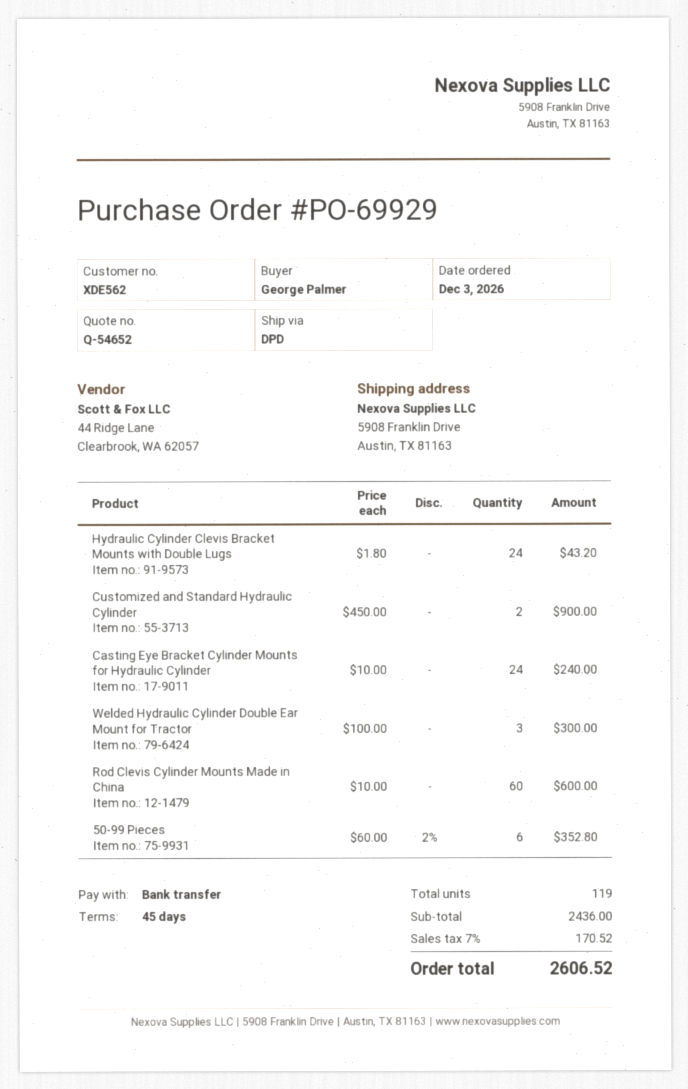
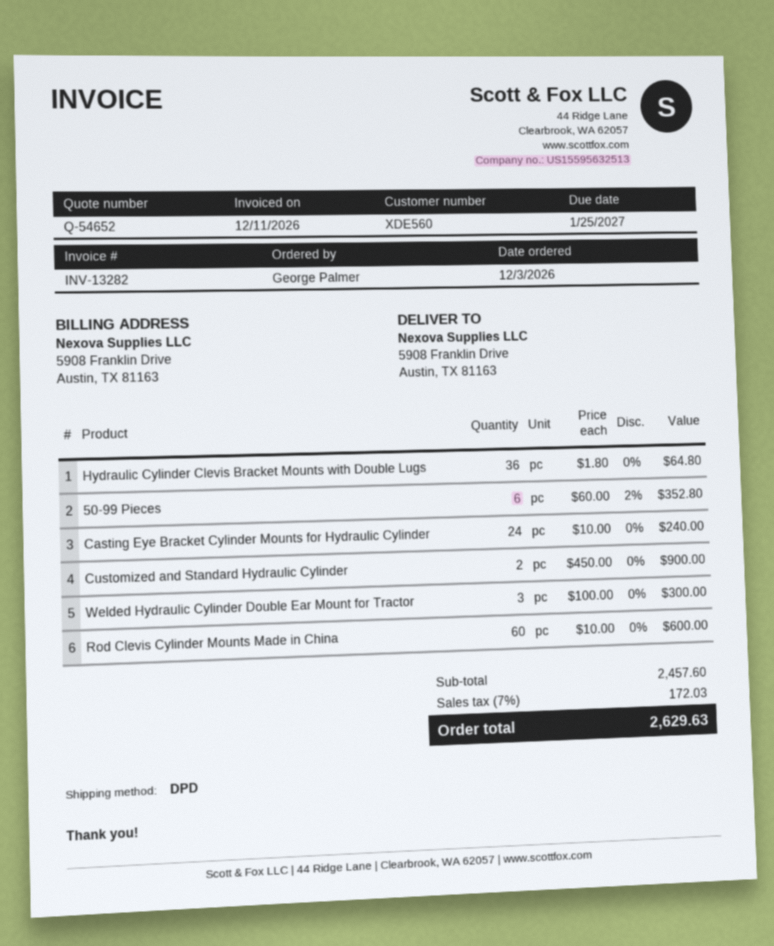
customer number: XDE562 -> XDE560
Hydraulic Cylinder Clevis Bracket Mounts with Double Lugs: 24 x 1.80 = 43.20 -> 36 x 1.80 = 64.80
subtotal: 2436.00 -> 2457.60
tax: 7% = 170.52 -> 7% = 172.03
total: 2606.52 -> 2629.63

